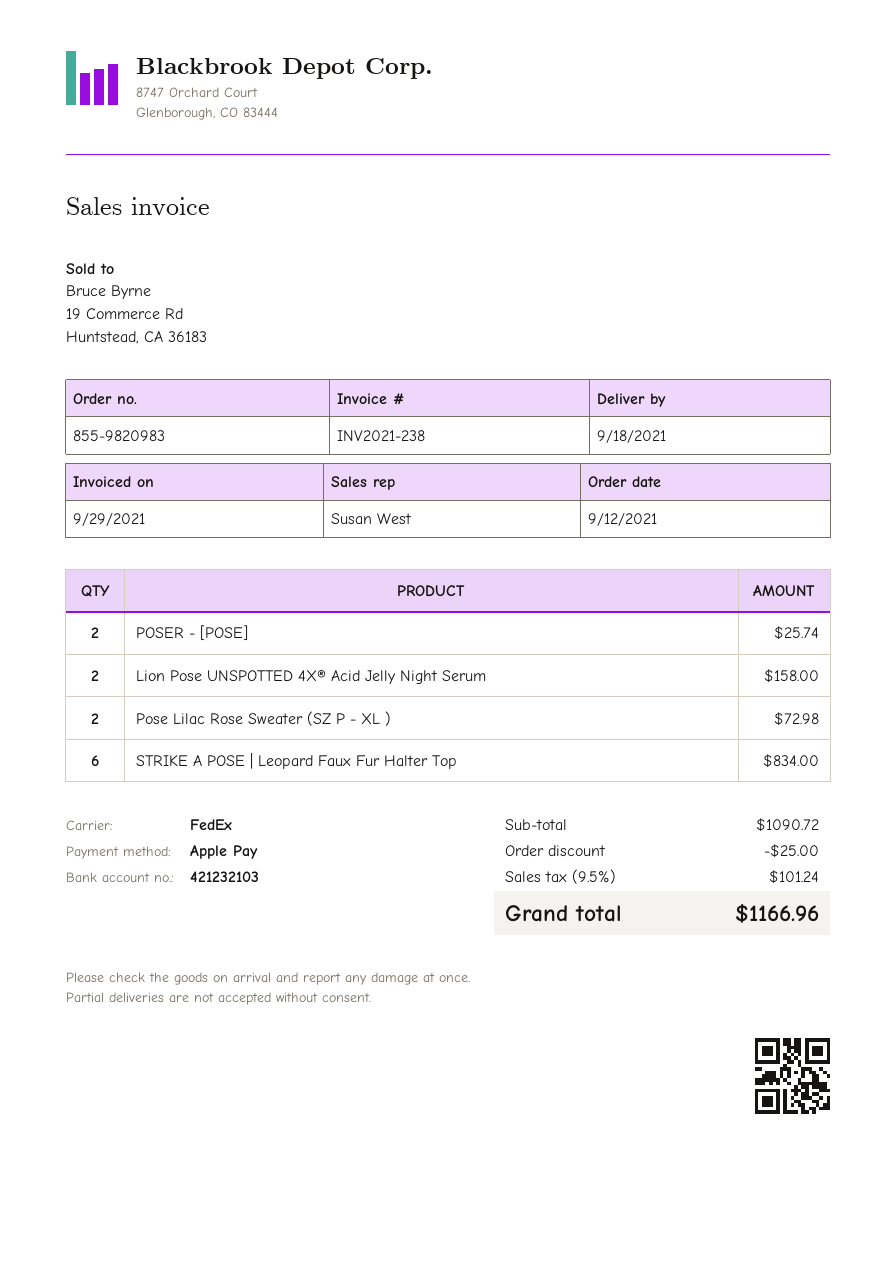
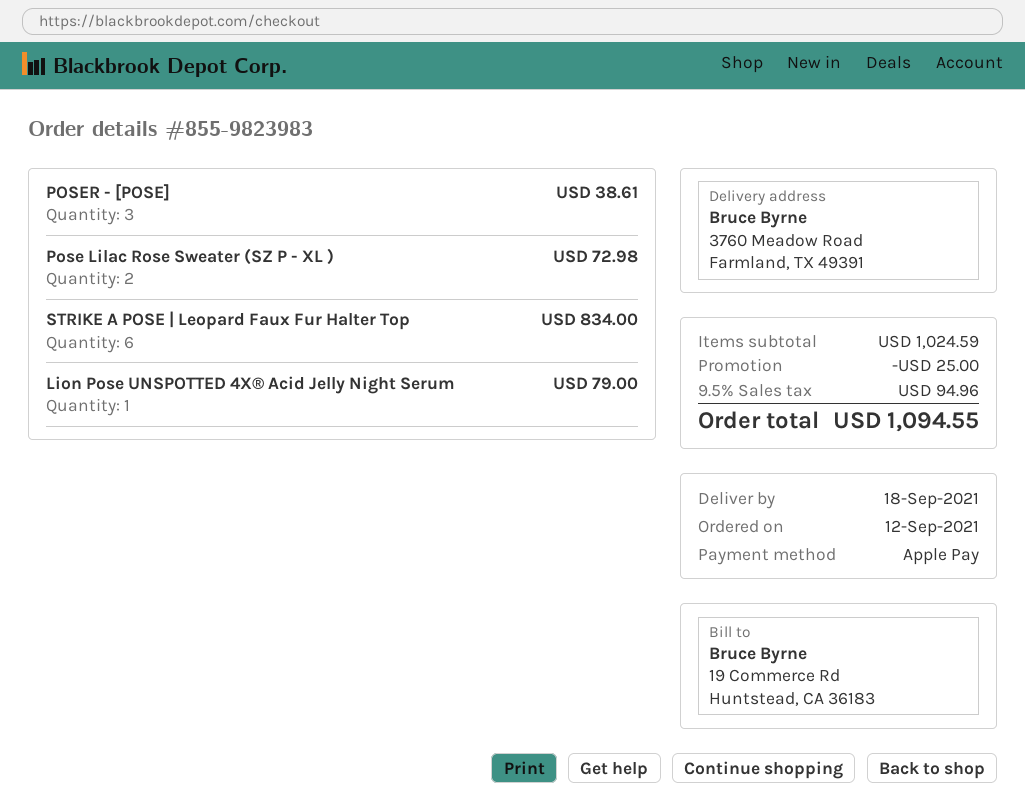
order number: 855-9820983 -> 855-9823983
POSER - [POSE]: 2 for 25.74 -> 3 for 38.61
Lion Pose UNSPOTTED 4X® Acid Jelly Night Serum: 2 for 158.00 -> 1 for 79.00
subtotal: 1090.72 -> 1024.59
tax: 9.5% = 101.24 -> 9.5% = 94.96
total: 1166.96 -> 1094.55

